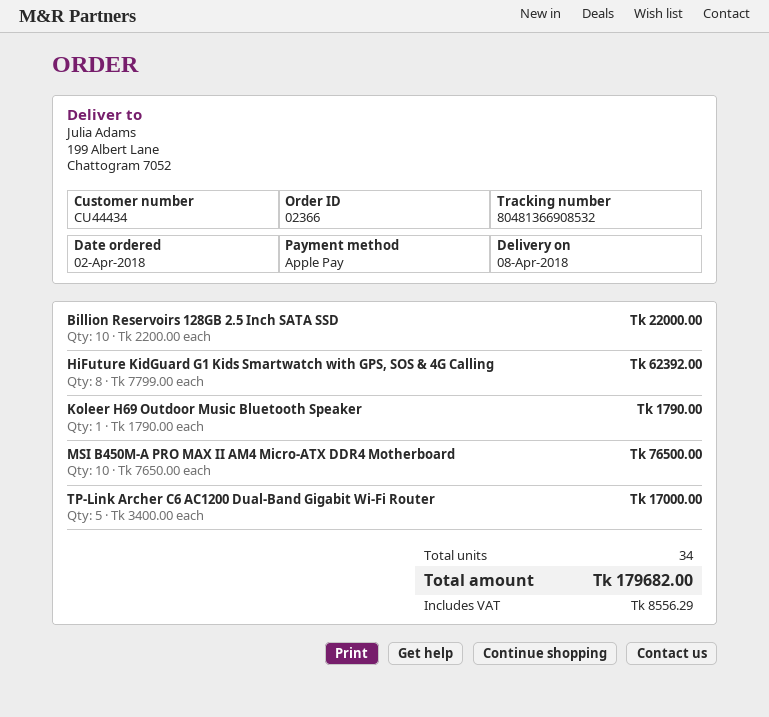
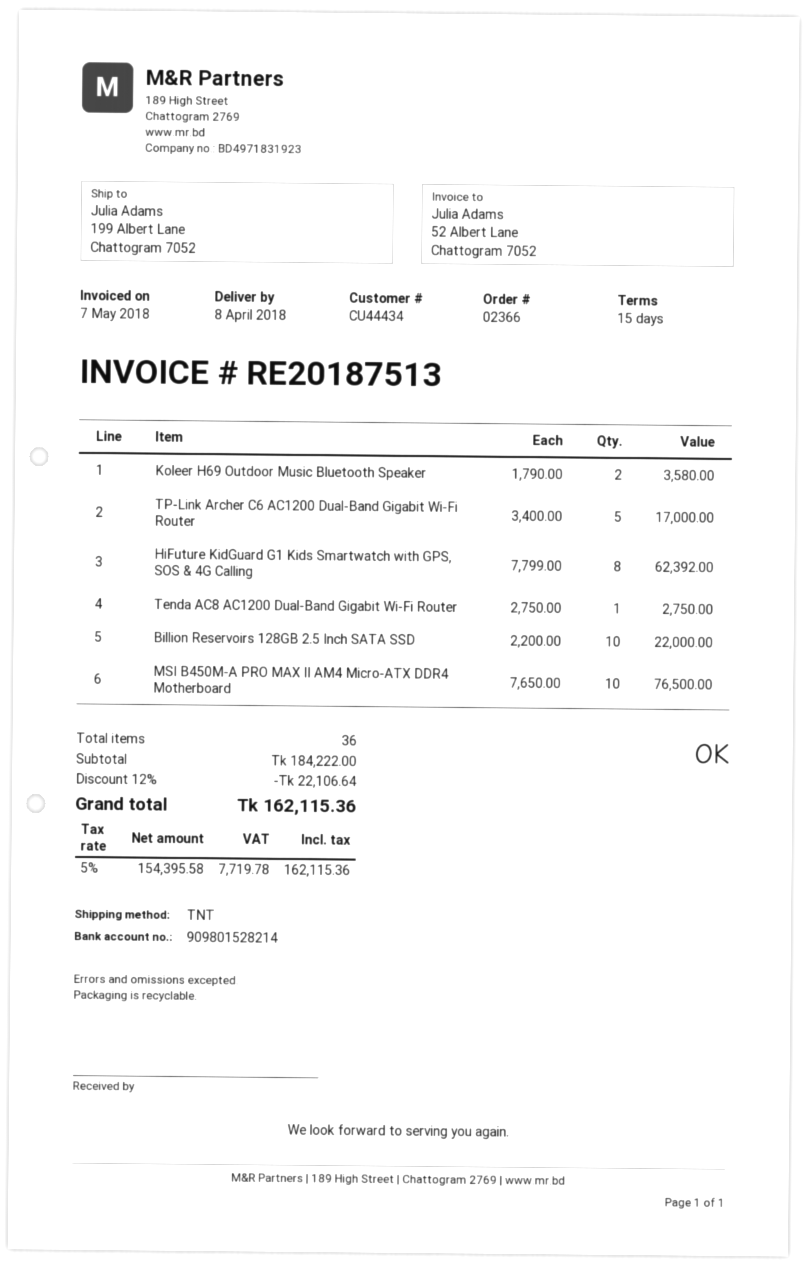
Koleer H69 Outdoor Music Bluetooth Speaker: 1 x 1790.00 = 1790.00 -> 2 x 1790.00 = 3580.00
Tenda AC8 AC1200 Dual-Band Gigabit Wi-Fi Router: none -> 1 x 2750.00 = 2750.00
total quantity: 34 -> 36
discount: none -> 12% = 22106.64
tax: 8556.29 -> 7719.78
total: 179682.00 -> 162115.36

